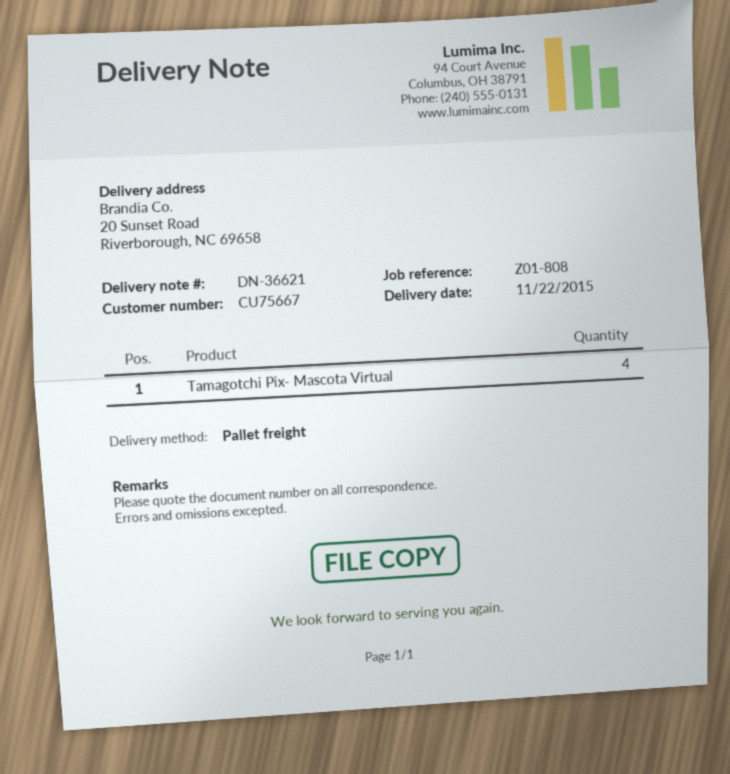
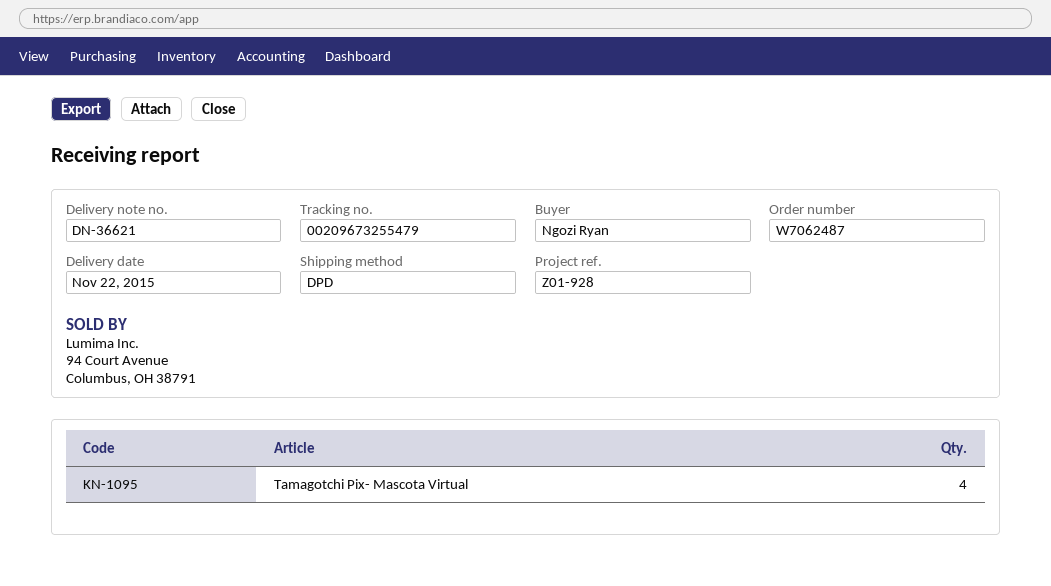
reference: Z01-808 -> Z01-928
shipping method: pallet freight -> DPD

